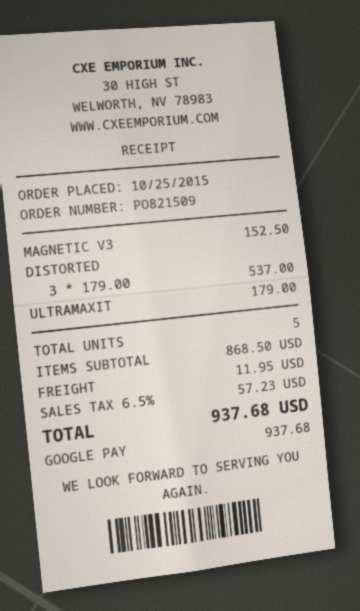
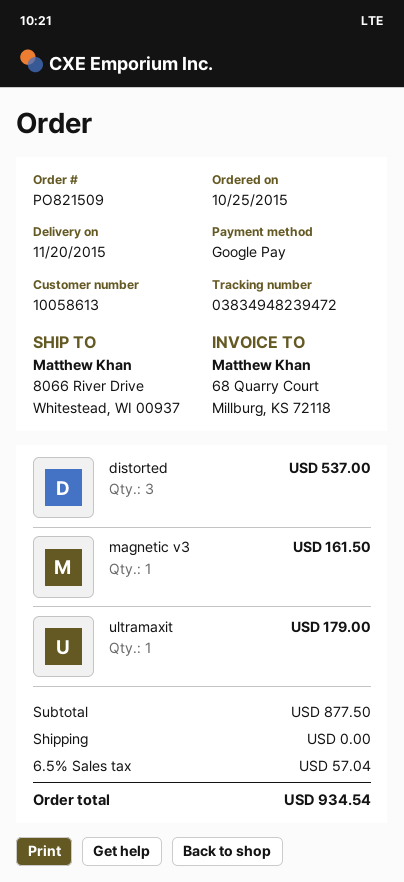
MAGNETIC V3: 1 for 152.50 -> 1 for 161.50
subtotal: 868.50 -> 877.50
shipping: 11.95 -> 0.00
tax: 6.5% = 57.23 -> 6.5% = 57.04
total: 937.68 -> 934.54

